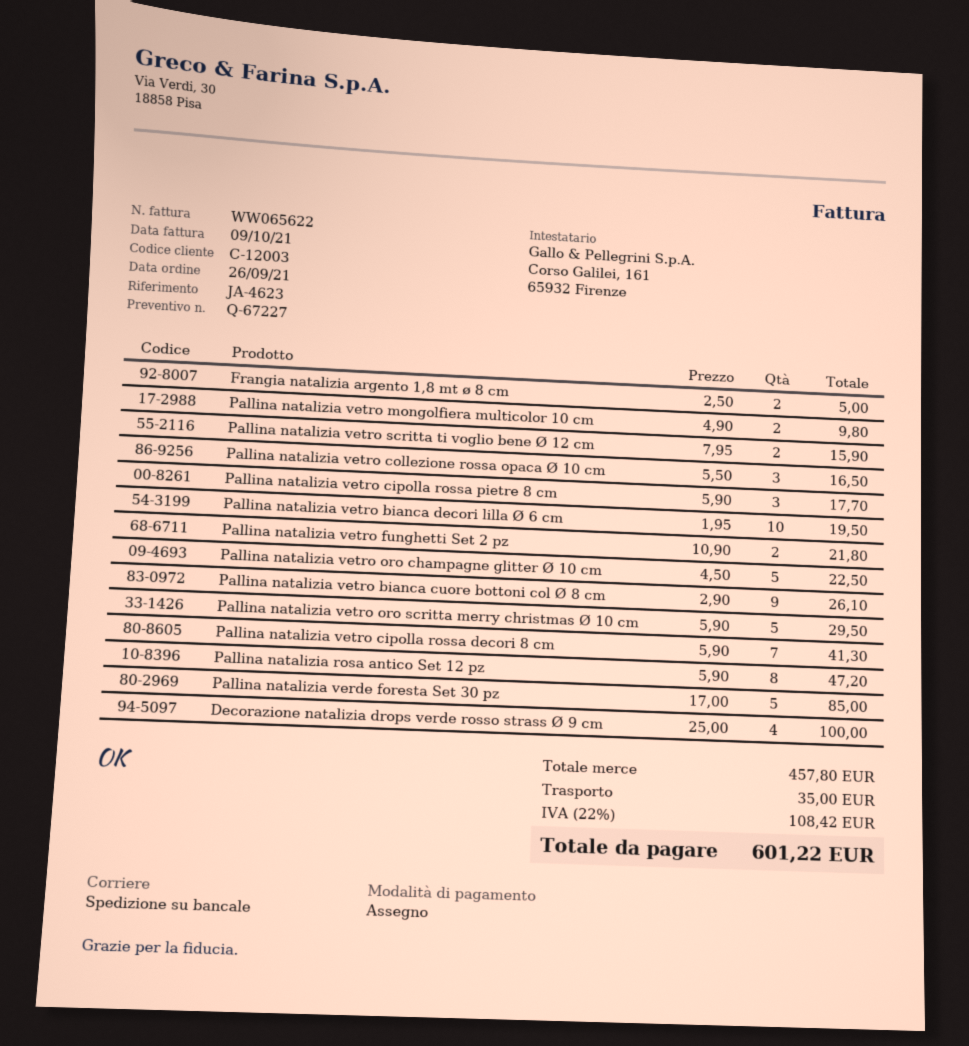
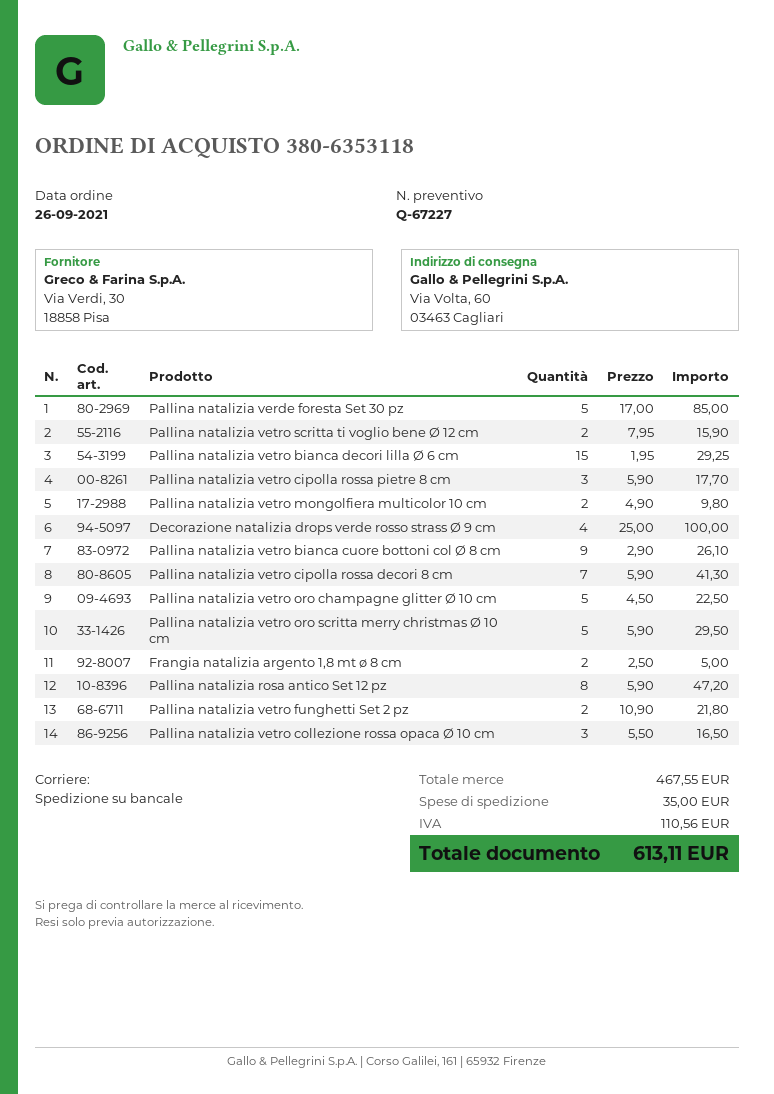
Pallina natalizia vetro bianca decori lilla Ø 6 cm: 10 x 1.95 = 19.50 -> 15 x 1.95 = 29.25
subtotal: 457.80 -> 467.55
tax: 108.42 -> 110.56
total: 601.22 -> 613.11

